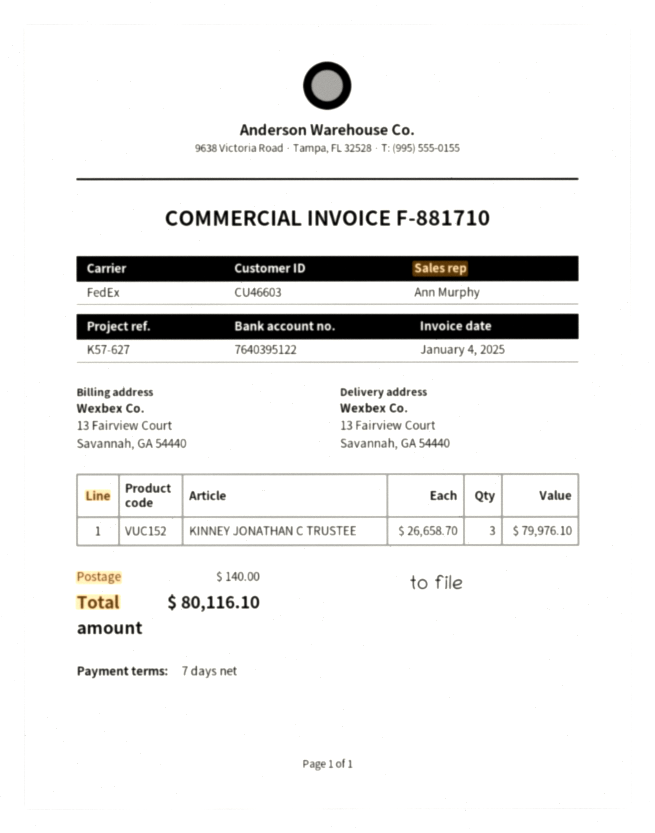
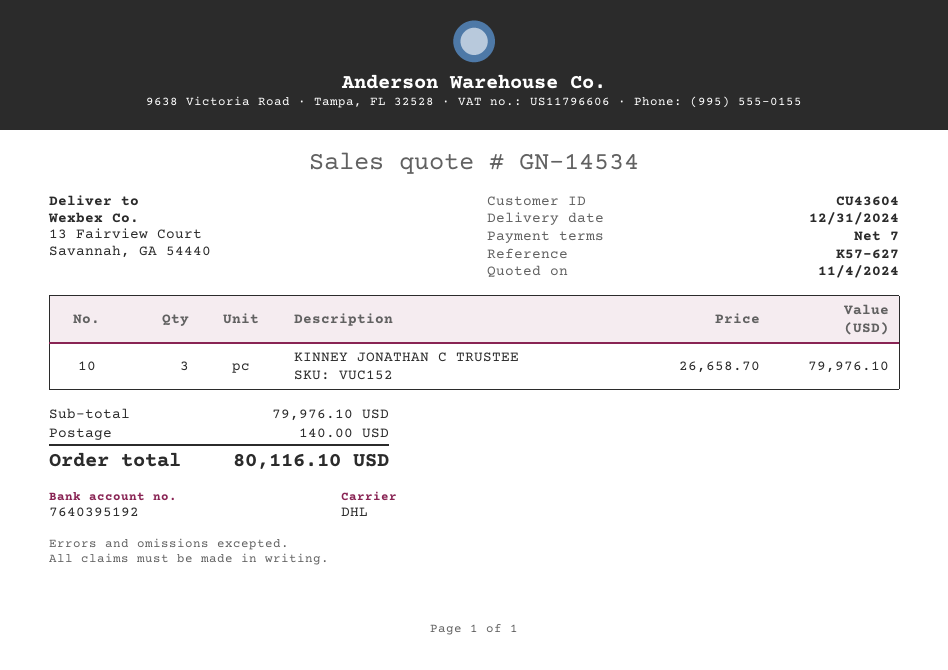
customer number: CU46603 -> CU43604
bank account: 7640395122 -> 7640395192
shipping method: FedEx -> DHL

